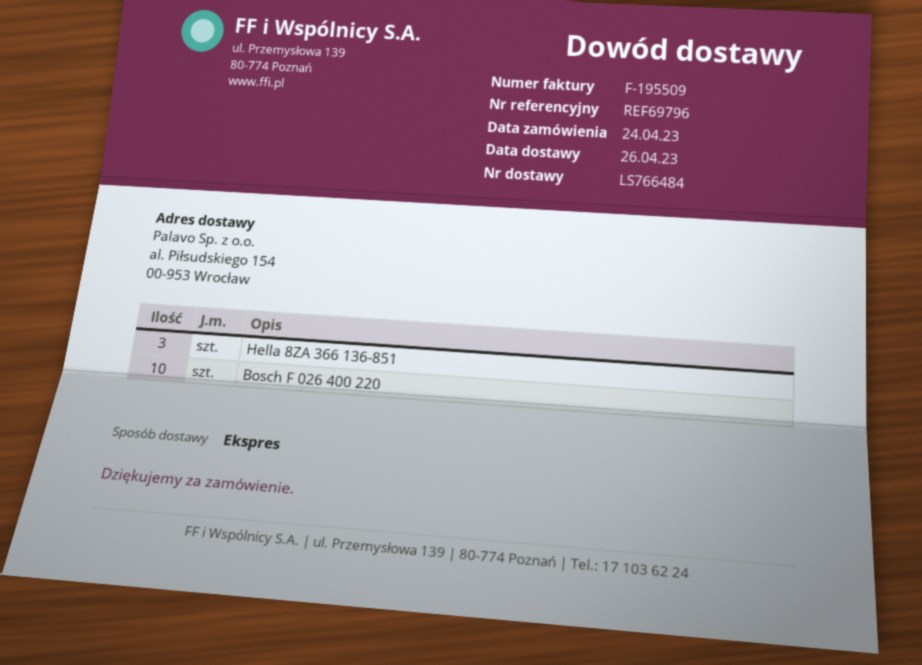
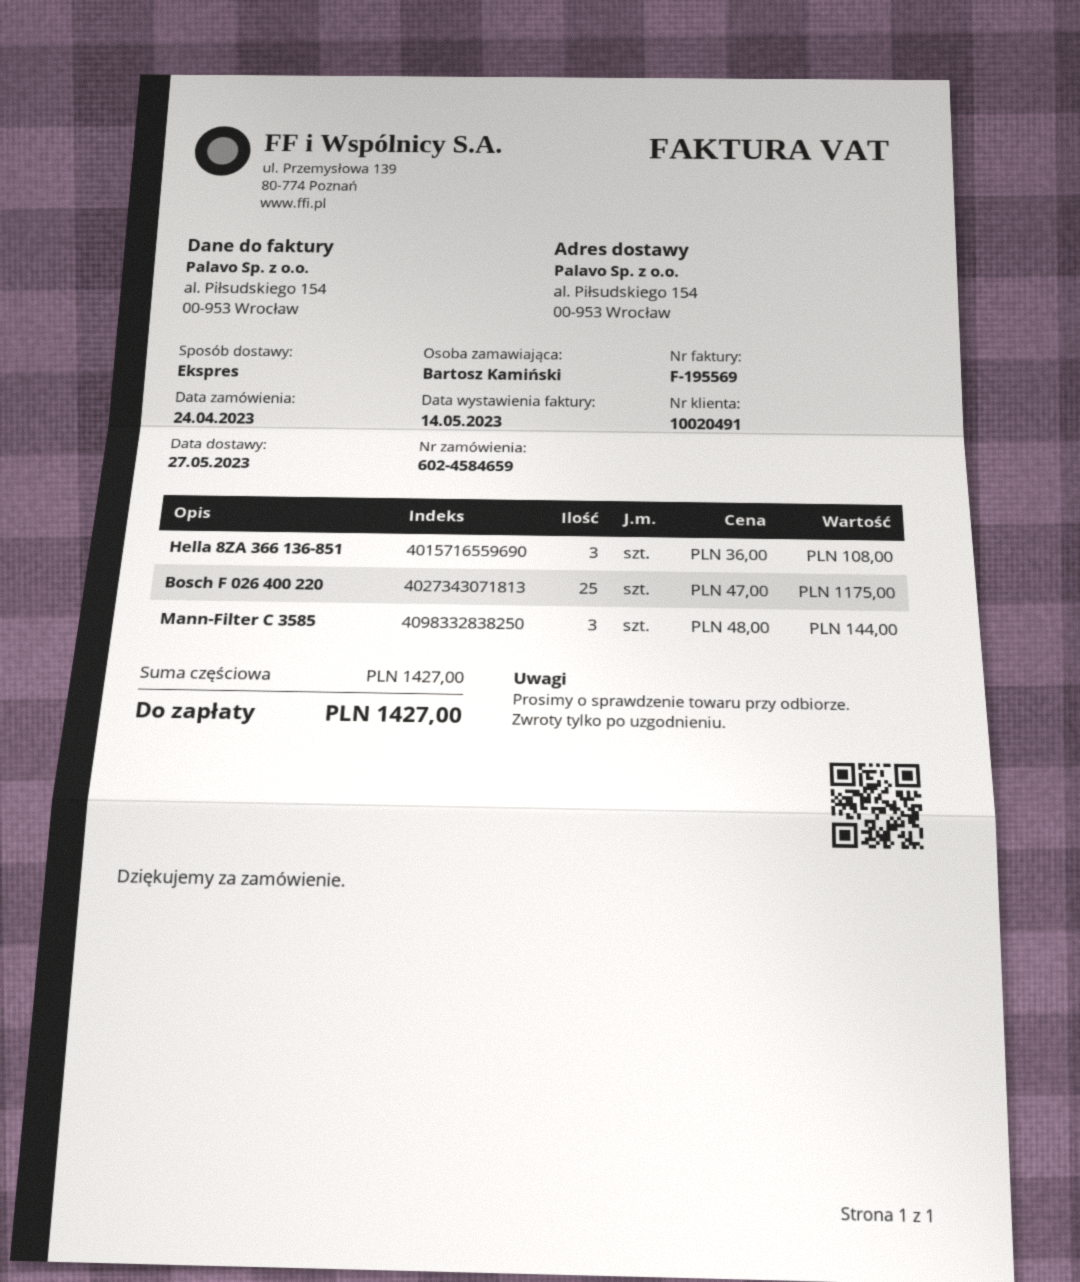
delivery date: 2023-04-26 -> 2023-05-27
invoice number: F-195509 -> F-195569
Bosch F 026 400 220: 10 -> 25
Mann-Filter C 3585: none -> 3

